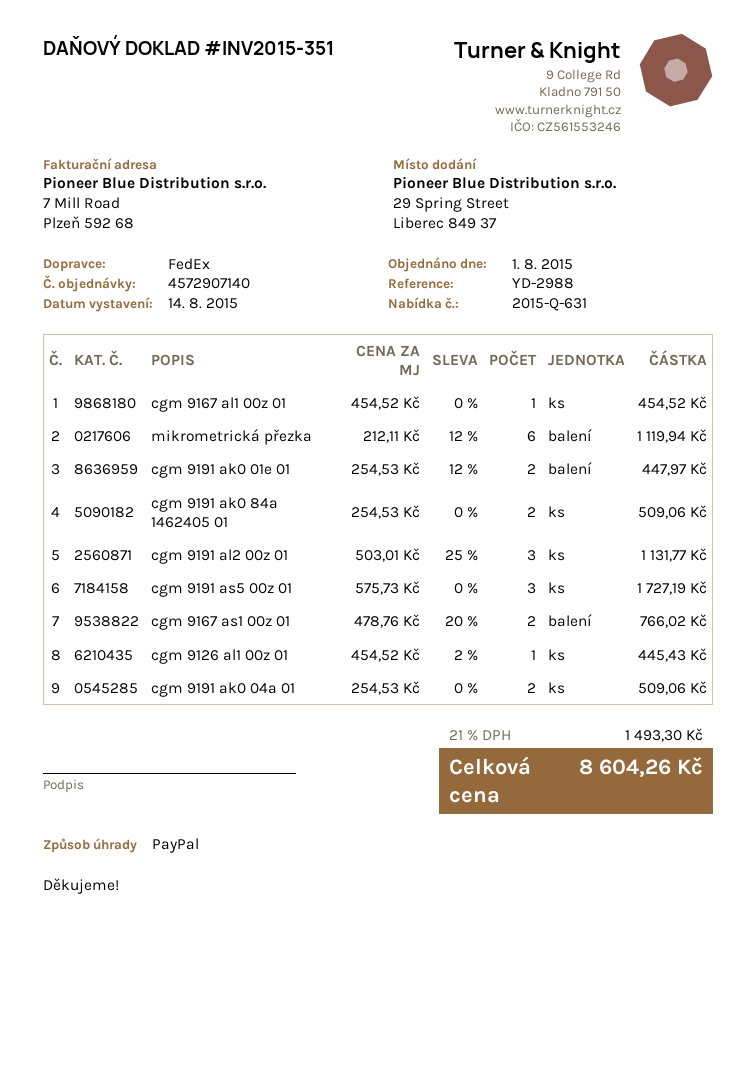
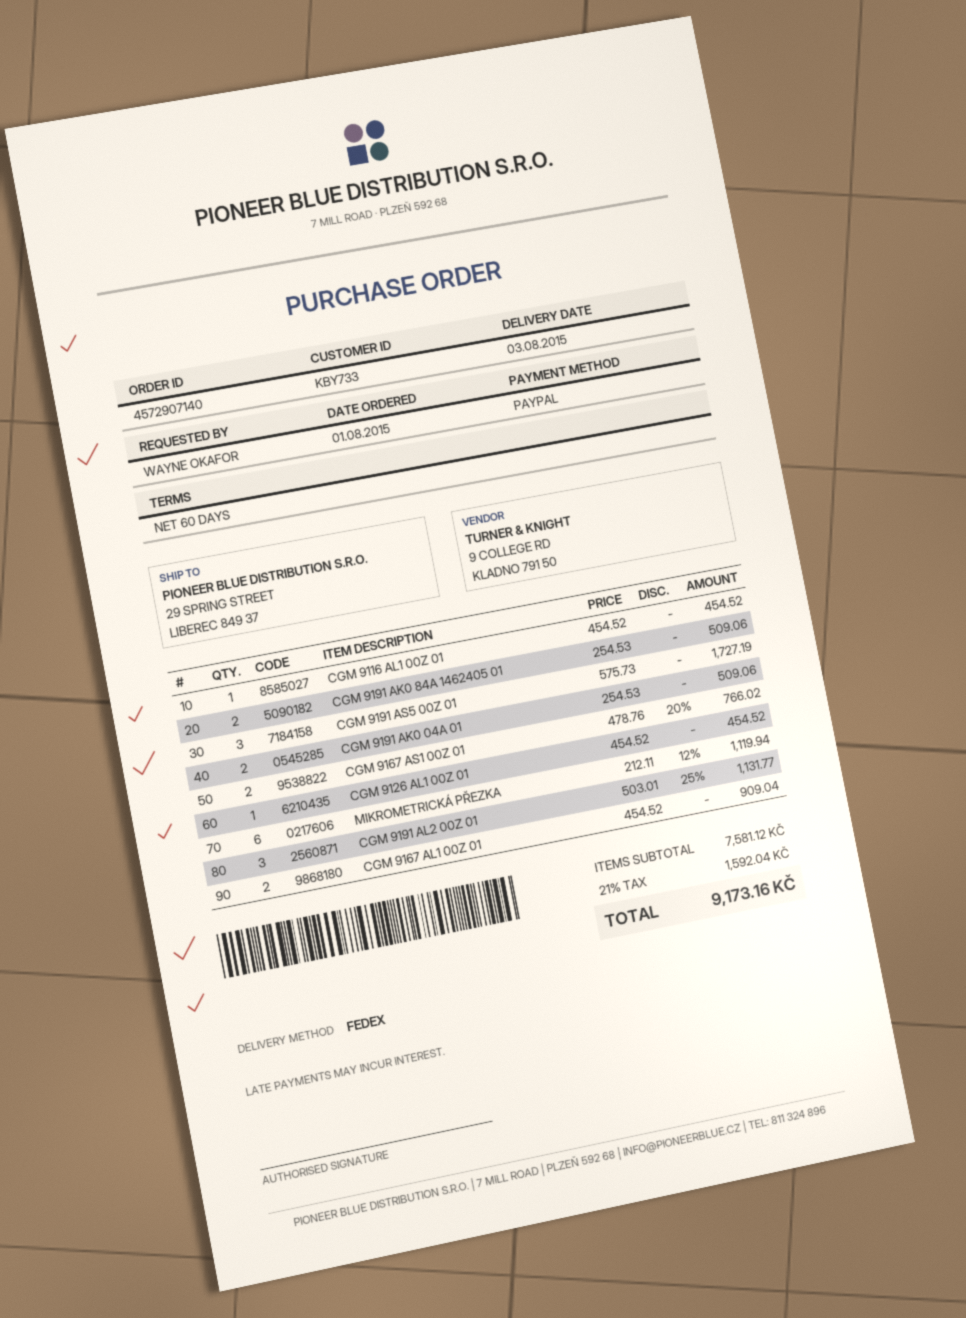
cgm 9167 al1 00z 01: 1 x 454.52 = 454.52 -> 2 x 454.52 = 909.04
cgm 9191 ak0 01e 01: 2 x 254.53 - 12% = 447.97 -> none
cgm 9126 al1 00z 01: 1 x 454.52 - 2% = 445.43 -> 1 x 454.52 = 454.52
CGM 9116 AL1 00Z 01: none -> 1 x 454.52 = 454.52
tax: 21% = 1493.30 -> 21% = 1592.04
total: 8604.26 -> 9173.16

